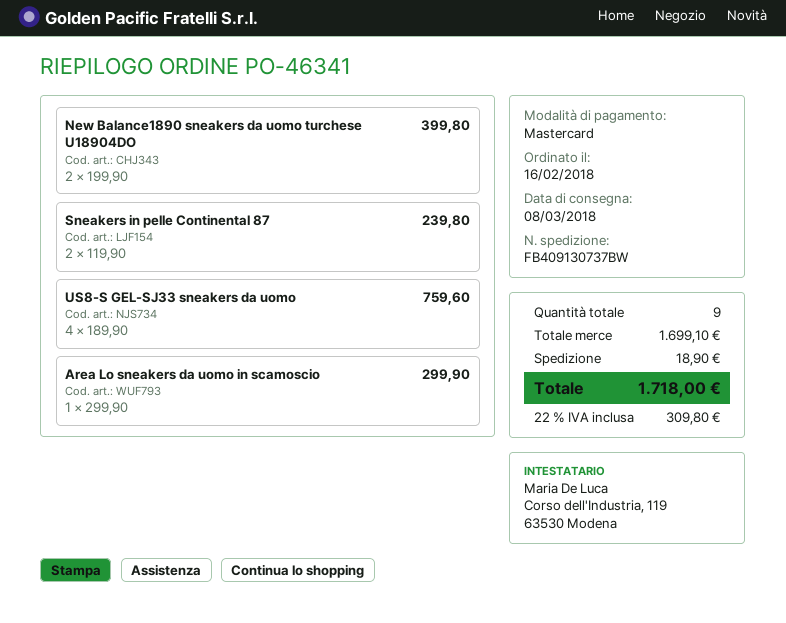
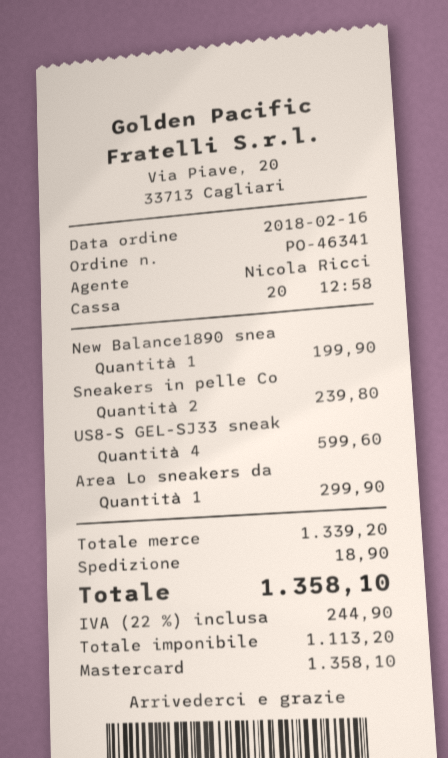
New Balance1890 sneakers da uomo turchese U18904DO: 2 for 399.80 -> 1 for 199.90
US8-S GEL-SJ33 sneakers da uomo: 4 for 759.60 -> 4 for 599.60
subtotal: 1699.10 -> 1339.20
tax: 22% = 309.80 -> 22% = 244.90
total: 1718.00 -> 1358.10

